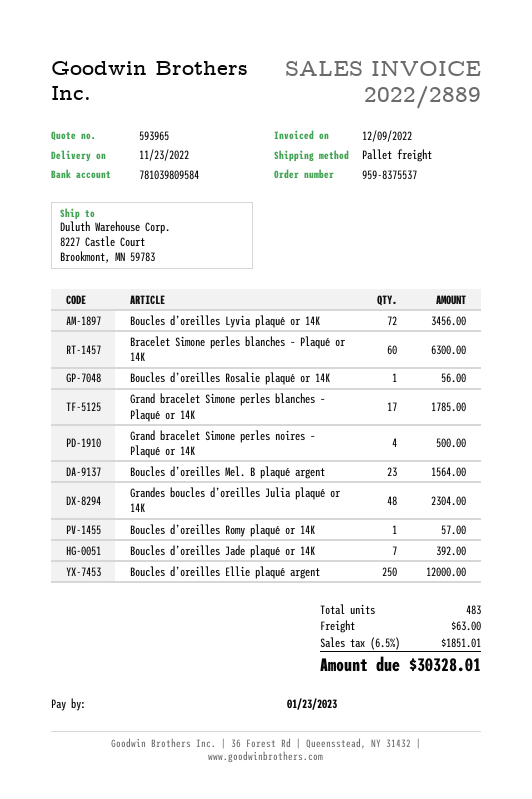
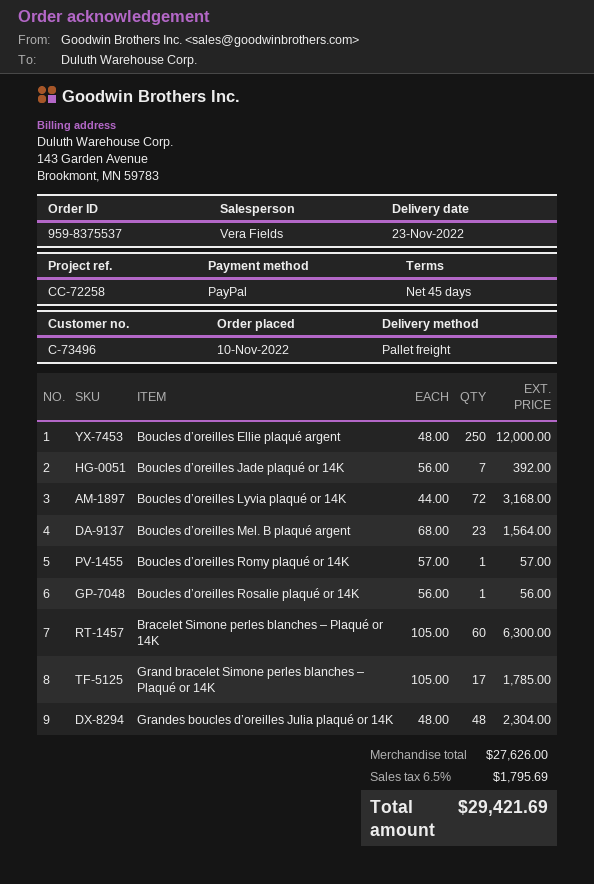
Boucles d’oreilles Lyvia plaqué or 14K: 72 for 3456.00 -> 72 for 3168.00
Grand bracelet Simone perles noires – Plaqué or 14K: 4 for 500.00 -> none
shipping: 63.00 -> none
tax: 6.5% = 1851.01 -> 6.5% = 1795.69
total: 30328.01 -> 29421.69

